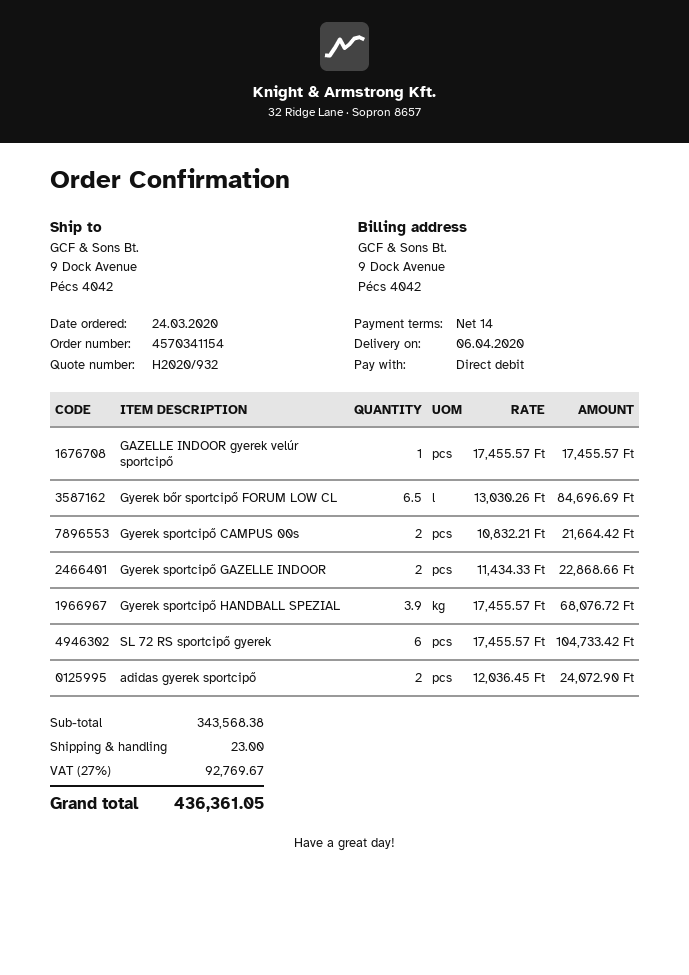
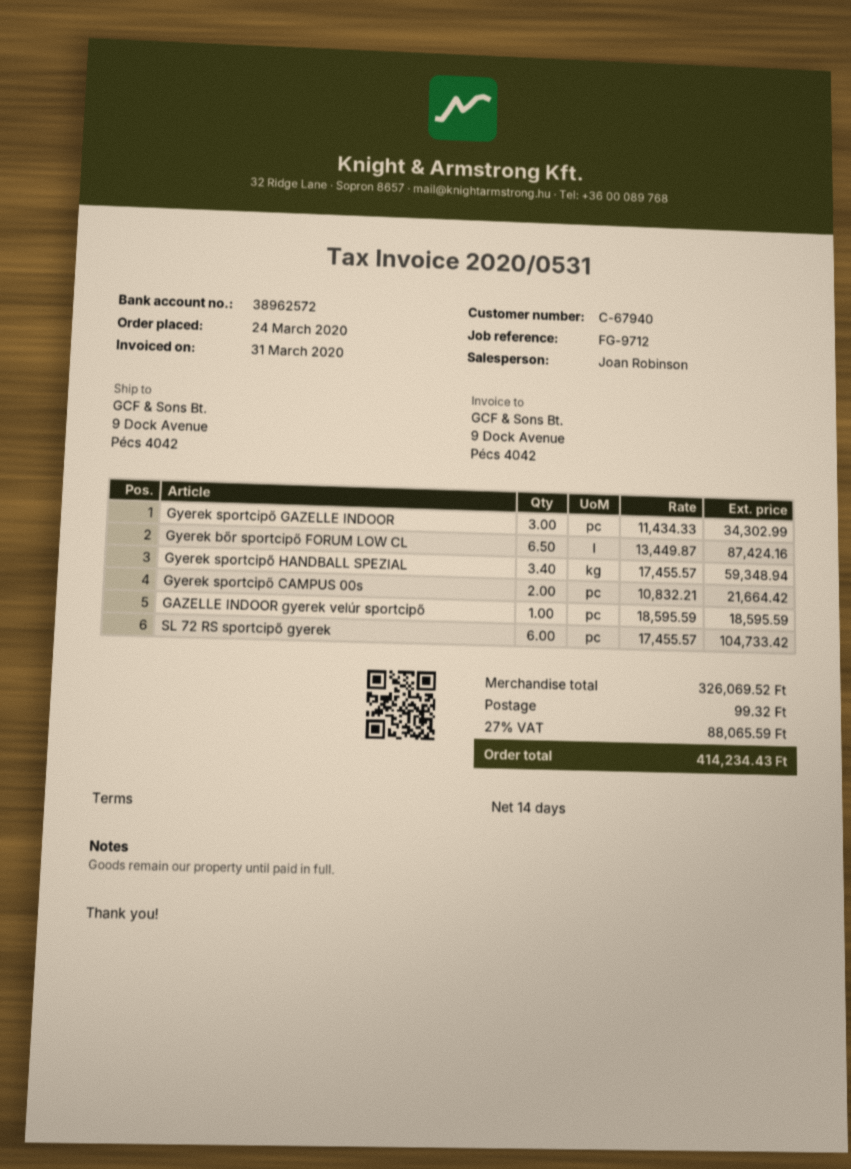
GAZELLE INDOOR gyerek velúr sportcipő: 1 x 17455.57 = 17455.57 -> 1 x 18595.59 = 18595.59
Gyerek bőr sportcipő FORUM LOW CL: 6.5 x 13030.26 = 84696.69 -> 6.5 x 13449.87 = 87424.16
Gyerek sportcipő GAZELLE INDOOR: 2 x 11434.33 = 22868.66 -> 3 x 11434.33 = 34302.99
Gyerek sportcipő HANDBALL SPEZIAL: 3.9 x 17455.57 = 68076.72 -> 3.4 x 17455.57 = 59348.94
adidas gyerek sportcipő: 2 x 12036.45 = 24072.90 -> none
subtotal: 343568.38 -> 326069.52
shipping: 23.00 -> 99.32
tax: 27% = 92769.67 -> 27% = 88065.59
total: 436361.05 -> 414234.43

